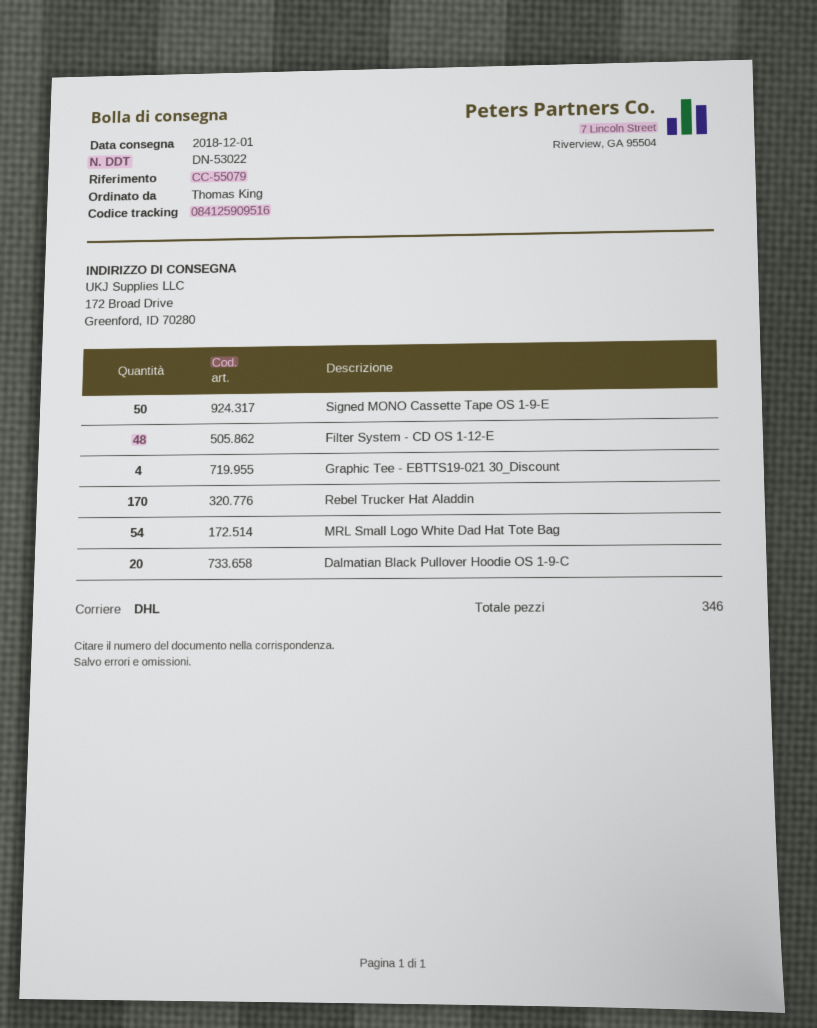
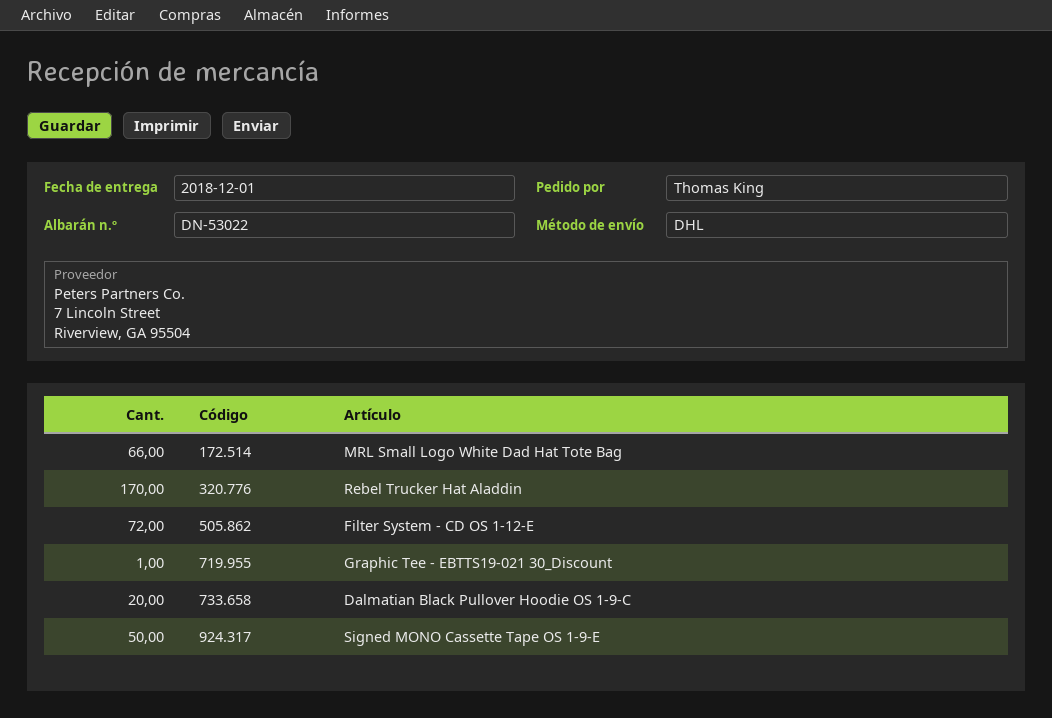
Filter System - CD OS 1-12-E: 48 -> 72
Graphic Tee - EBTTS19-021 30_Discount: 4 -> 1
MRL Small Logo White Dad Hat Tote Bag: 54 -> 66

